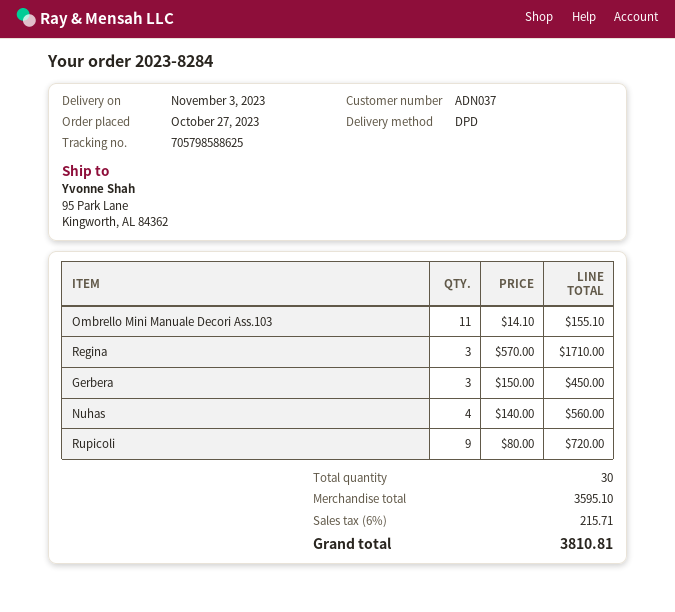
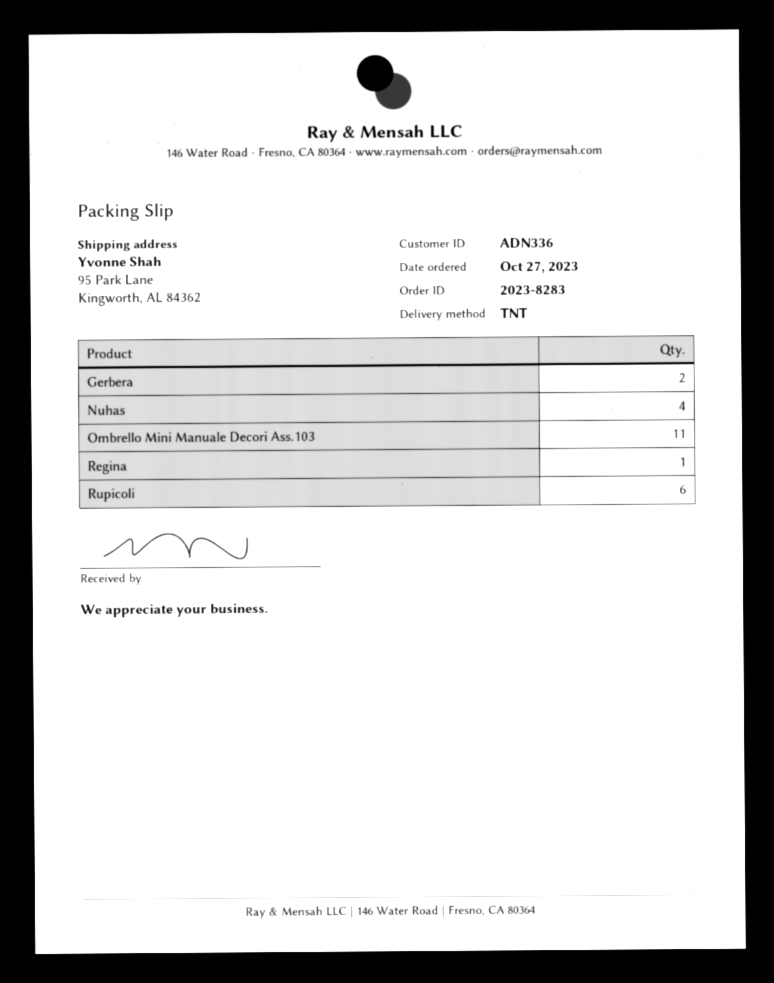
order number: 2023-8284 -> 2023-8283
customer number: ADN037 -> ADN336
shipping method: DPD -> TNT
Regina: 3 -> 1
Gerbera: 3 -> 2
Rupicoli: 9 -> 6

